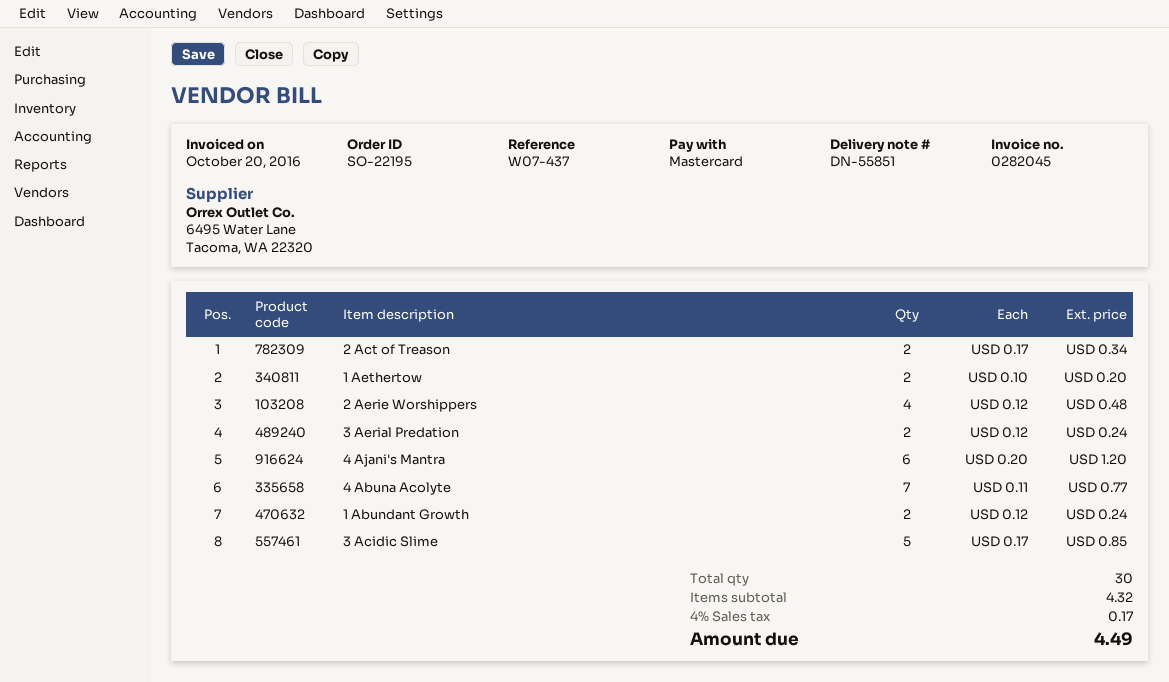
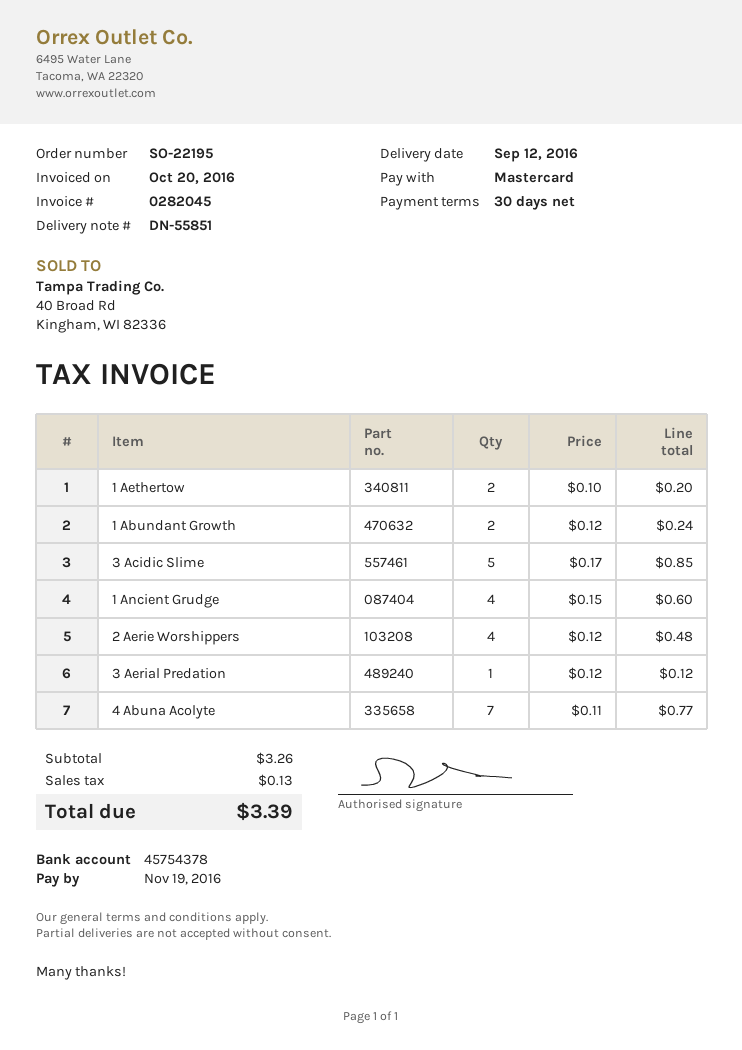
2 Act of Treason: 2 x 0.17 = 0.34 -> none
3 Aerial Predation: 2 x 0.12 = 0.24 -> 1 x 0.12 = 0.12
4 Ajani's Mantra: 6 x 0.20 = 1.20 -> none
1 Ancient Grudge: none -> 4 x 0.15 = 0.60
subtotal: 4.32 -> 3.26
tax: 0.17 -> 0.13
total: 4.49 -> 3.39

